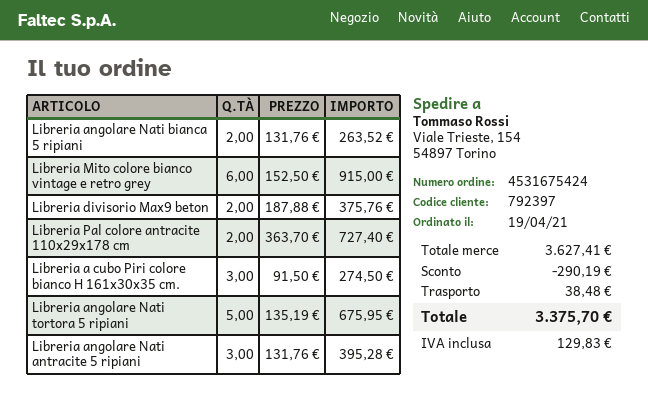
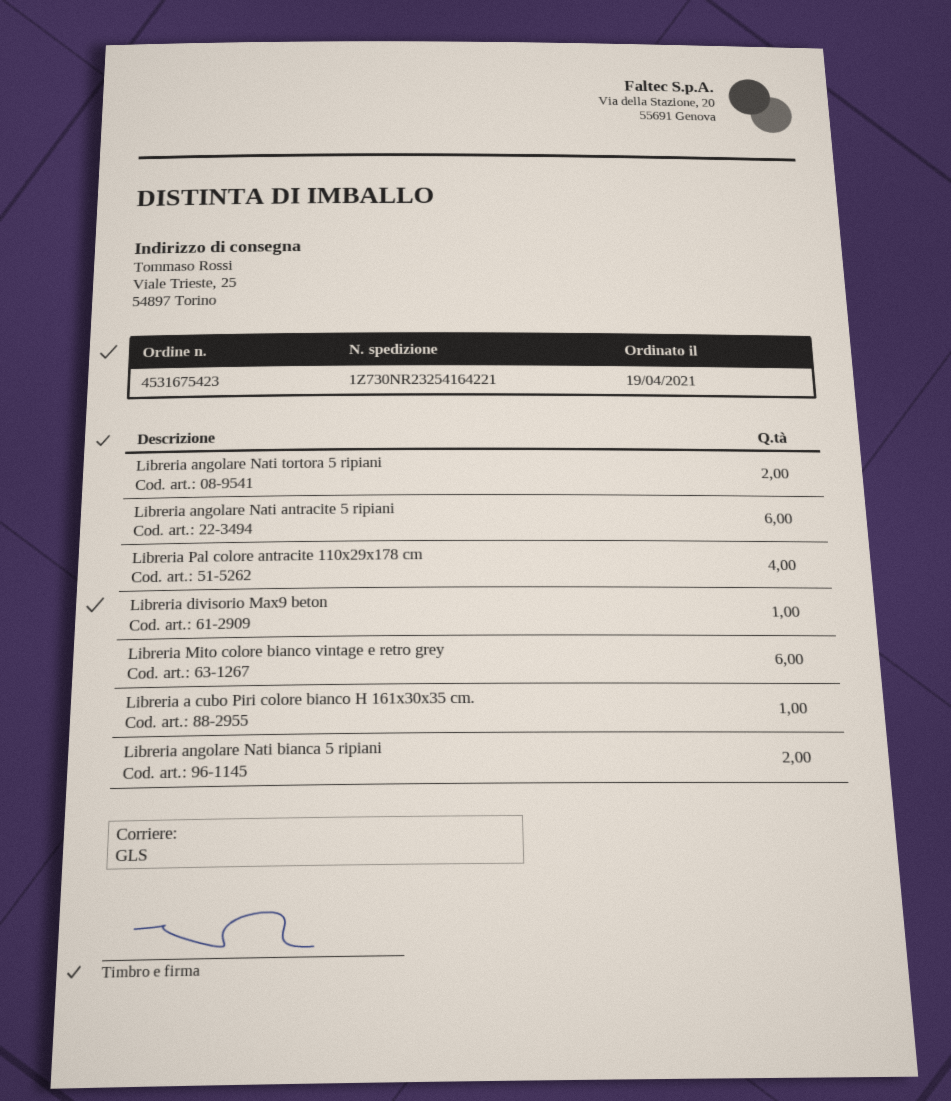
order number: 4531675424 -> 4531675423
ship to: Viale Trieste, 154, 54897 Torino -> Viale Trieste, 25, 54897 Torino
Libreria divisorio Max9 beton: 2 -> 1
Libreria Pal colore antracite 110x29x178 cm: 2 -> 4
Libreria a cubo Piri colore bianco H 161x30x35 cm.: 3 -> 1
Libreria angolare Nati tortora 5 ripiani: 5 -> 2
Libreria angolare Nati antracite 5 ripiani: 3 -> 6

